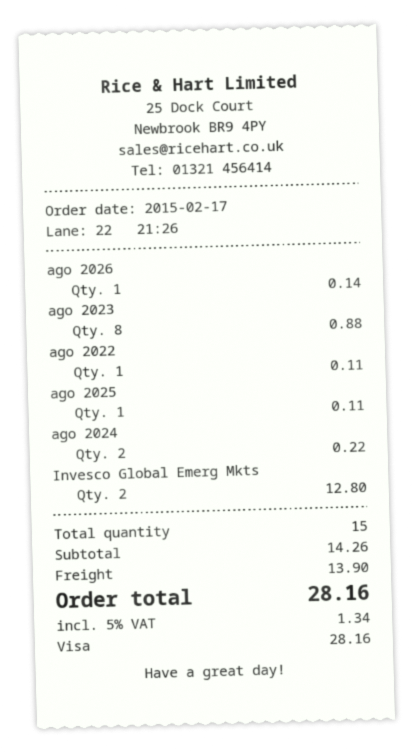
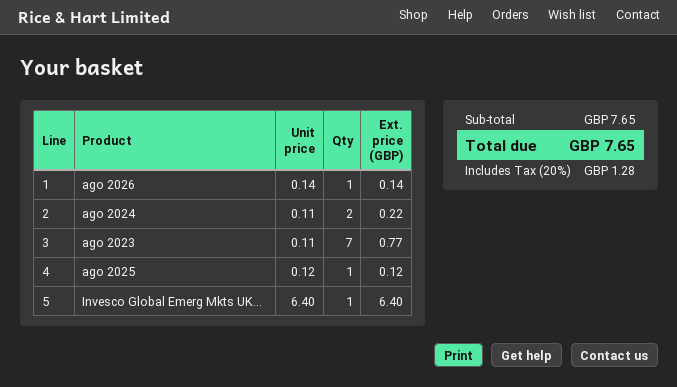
ago 2023: 8 for 0.88 -> 7 for 0.77
ago 2022: 1 for 0.11 -> none
ago 2025: 1 for 0.11 -> 1 for 0.12
Invesco Global Emerg Mkts: 2 for 12.80 -> 1 for 6.40
subtotal: 14.26 -> 7.65
shipping: 13.90 -> none
tax: 5% = 1.34 -> 20% = 1.28
total: 28.16 -> 7.65

